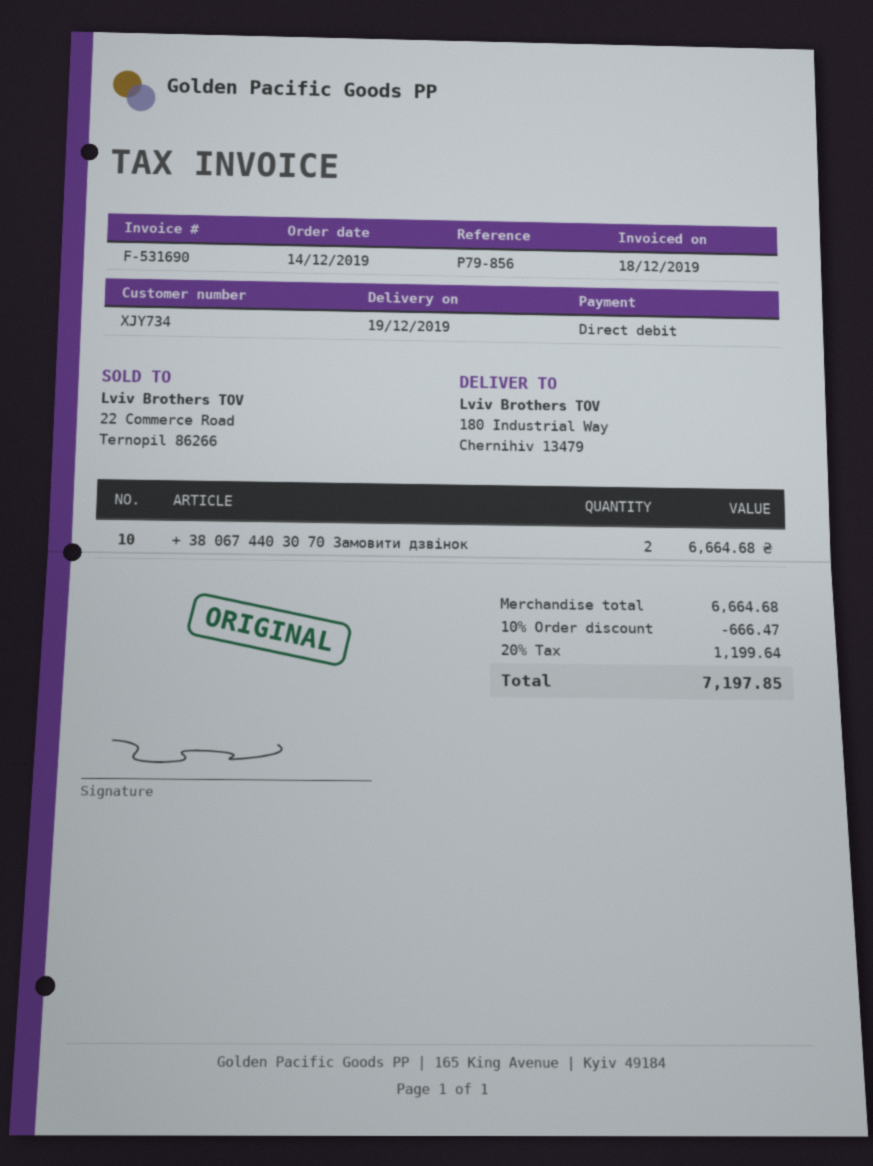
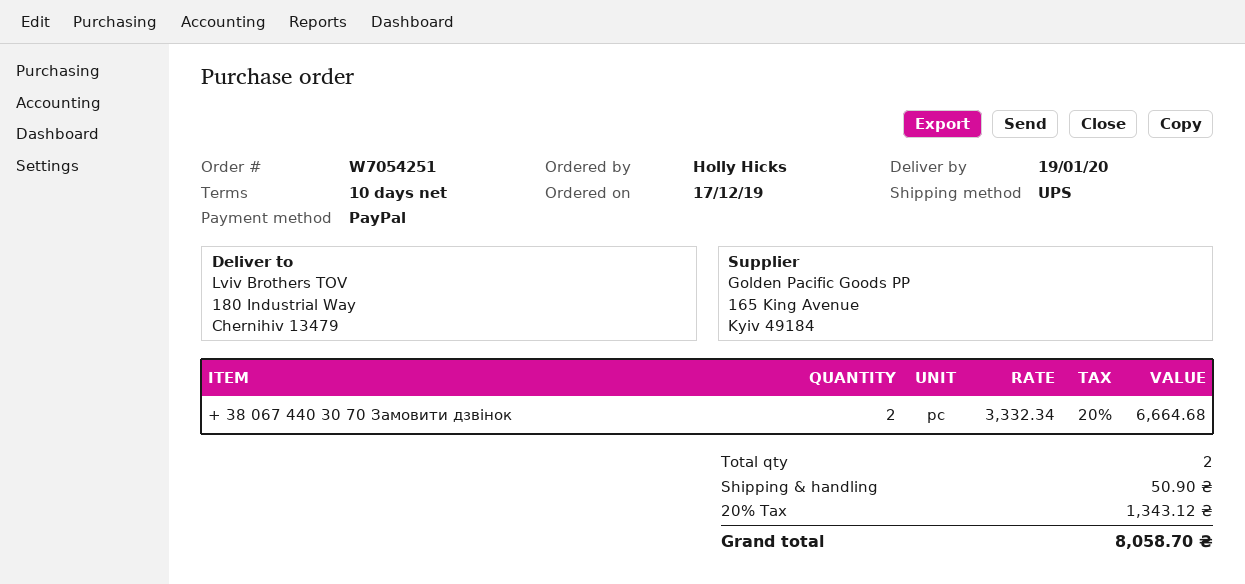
order date: 2019-12-14 -> 2019-12-17
delivery date: 2019-12-19 -> 2020-01-19
payment method: direct debit -> PayPal
discount: 10% = 666.47 -> none
shipping: none -> 50.90
tax: 20% = 1199.64 -> 20% = 1343.12
total: 7197.85 -> 8058.70

